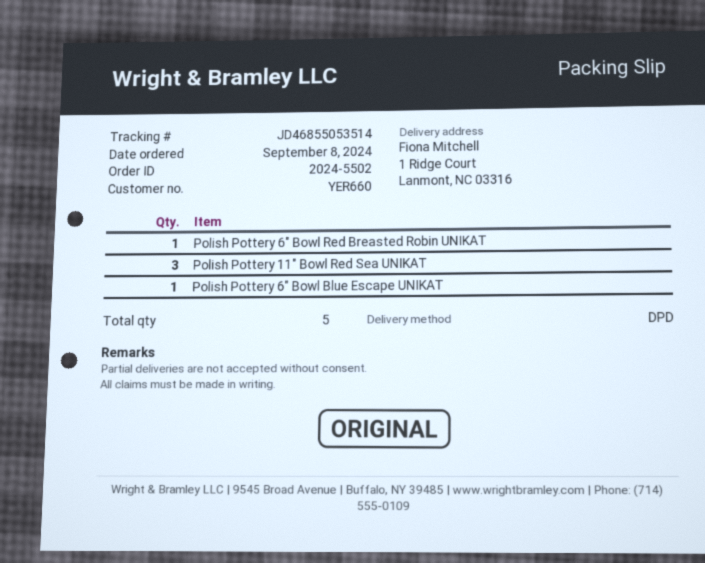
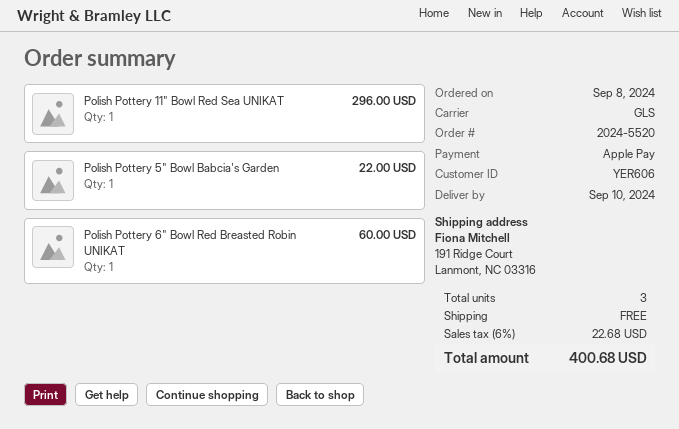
order number: 2024-5502 -> 2024-5520
customer number: YER660 -> YER606
shipping method: DPD -> GLS
ship to: 1 Ridge Court, Lanmont, NC 03316 -> 191 Ridge Court, Lanmont, NC 03316
Polish Pottery 11" Bowl Red Sea UNIKAT: 3 -> 1
Polish Pottery 6" Bowl Blue Escape UNIKAT: 1 -> none
Polish Pottery 5" Bowl Babcia's Garden: none -> 1
total quantity: 5 -> 3

